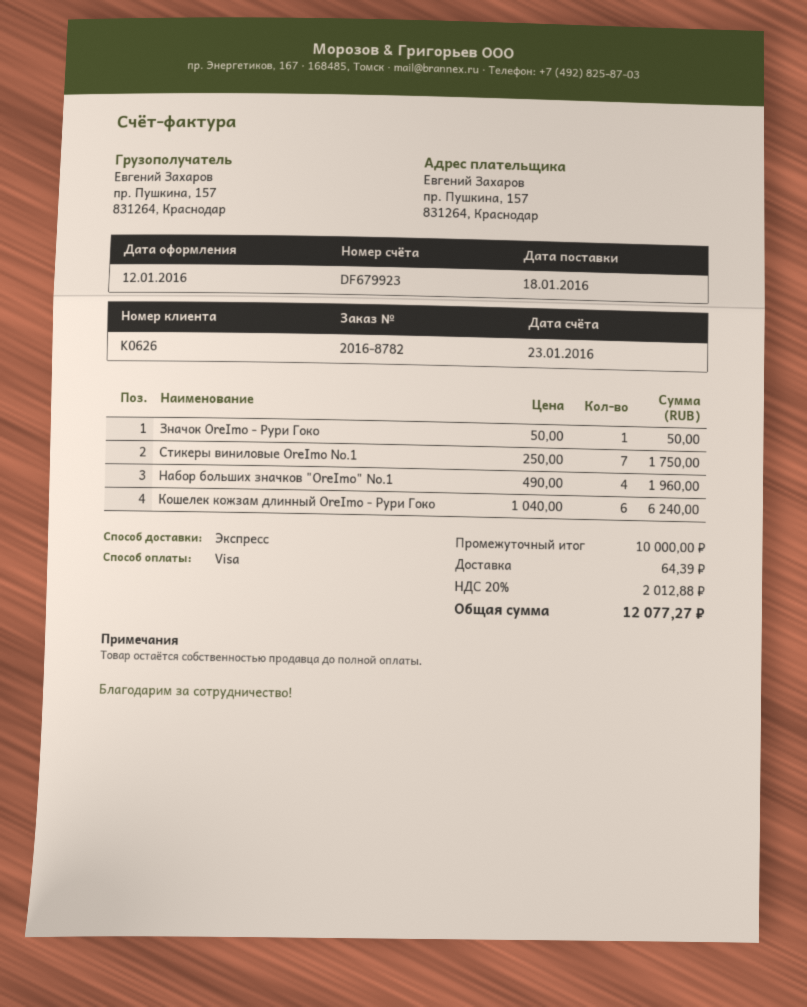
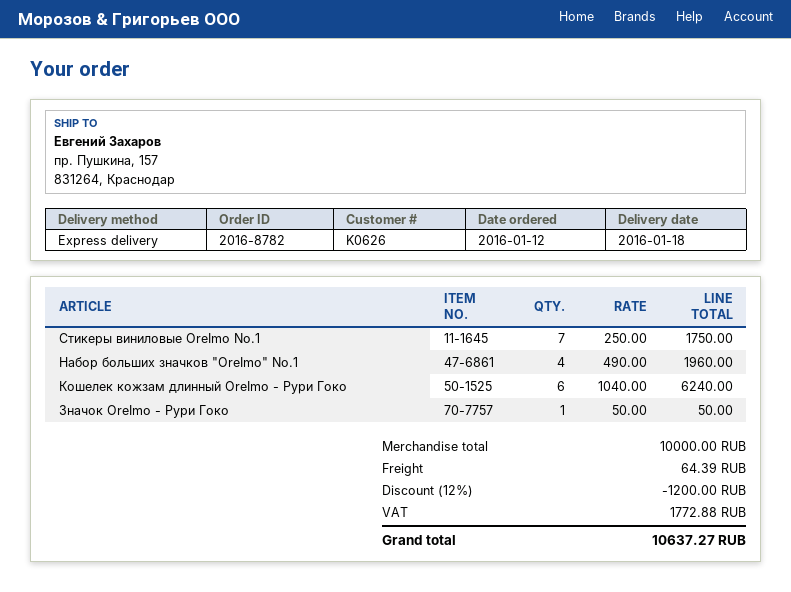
discount: none -> 12% = 1200.00
tax: 2012.88 -> 1772.88
total: 12077.27 -> 10637.27

